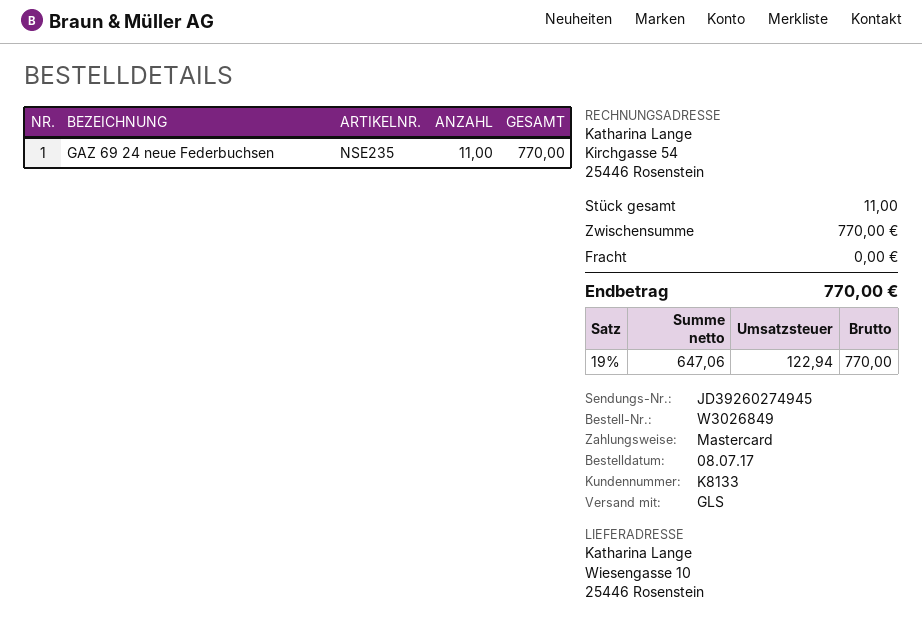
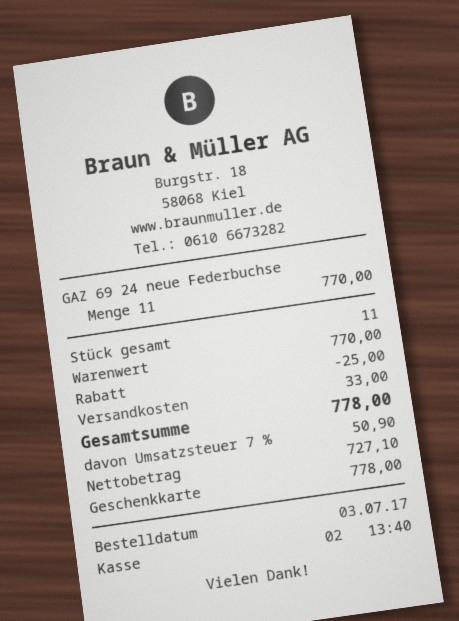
order date: 2017-07-08 -> 2017-07-03
payment method: Mastercard -> gift card
discount: none -> 25.00
shipping: 0.00 -> 33.00
net: 647.06 -> 727.10
tax: 19% = 122.94 -> 7% = 50.90
total: 770.00 -> 778.00

